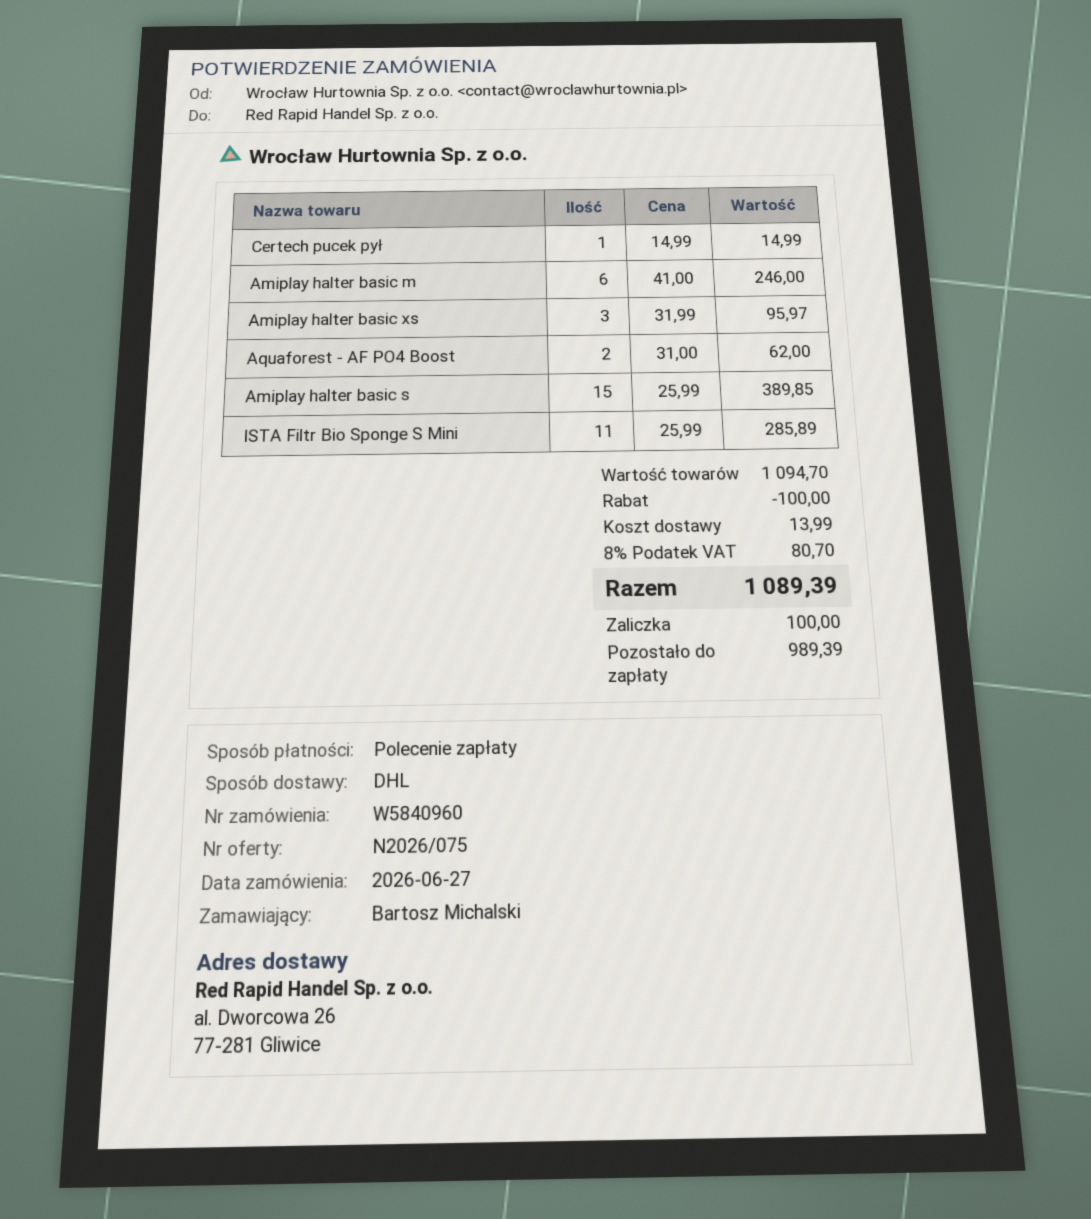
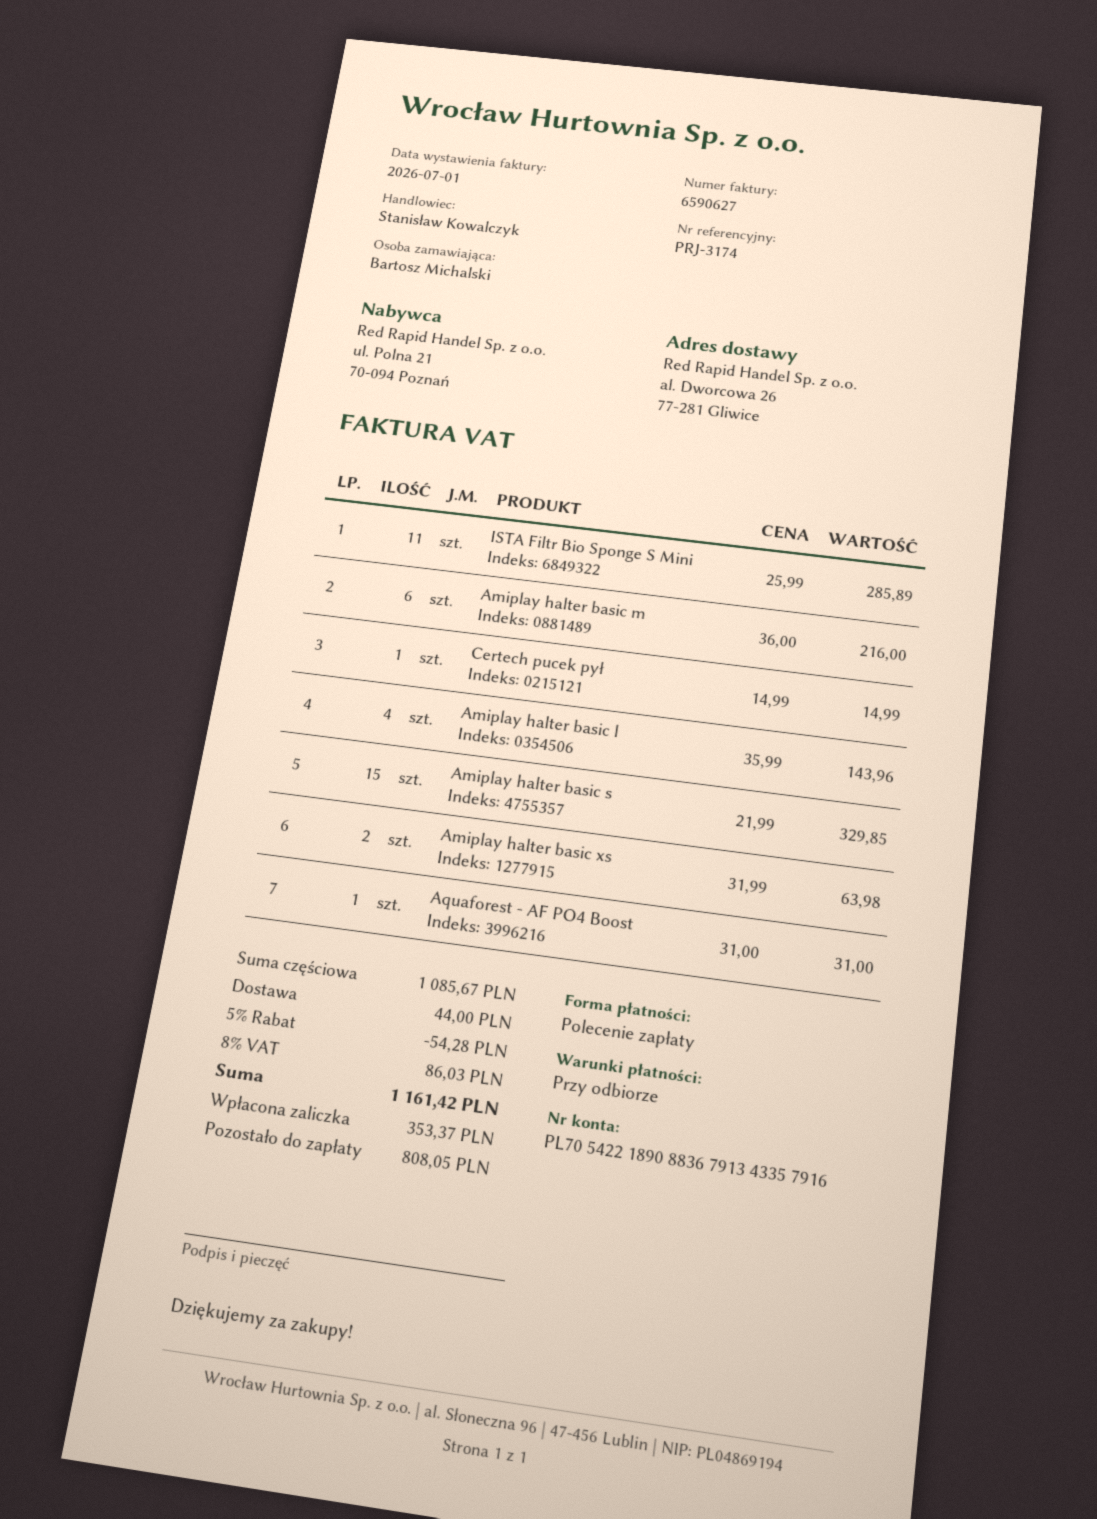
Amiplay halter basic m: 6 x 41.00 = 246.00 -> 6 x 36.00 = 216.00
Amiplay halter basic xs: 3 x 31.99 = 95.97 -> 2 x 31.99 = 63.98
Aquaforest - AF PO4 Boost: 2 x 31.00 = 62.00 -> 1 x 31.00 = 31.00
Amiplay halter basic s: 15 x 25.99 = 389.85 -> 15 x 21.99 = 329.85
Amiplay halter basic l: none -> 4 x 35.99 = 143.96
subtotal: 1094.70 -> 1085.67
discount: 100.00 -> 54.28
shipping: 13.99 -> 44.00
tax: 8% = 80.70 -> 8% = 86.03
total: 1089.39 -> 1161.42
deposit: 100.00 -> 353.37
balance: 989.39 -> 808.05

